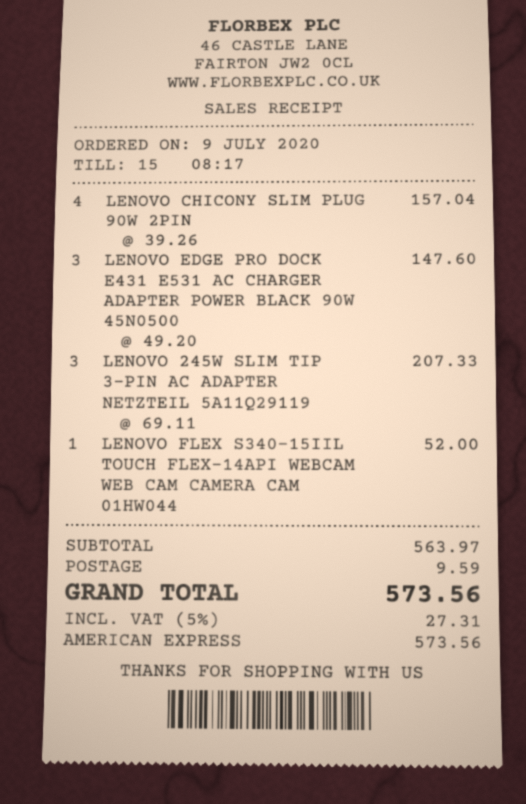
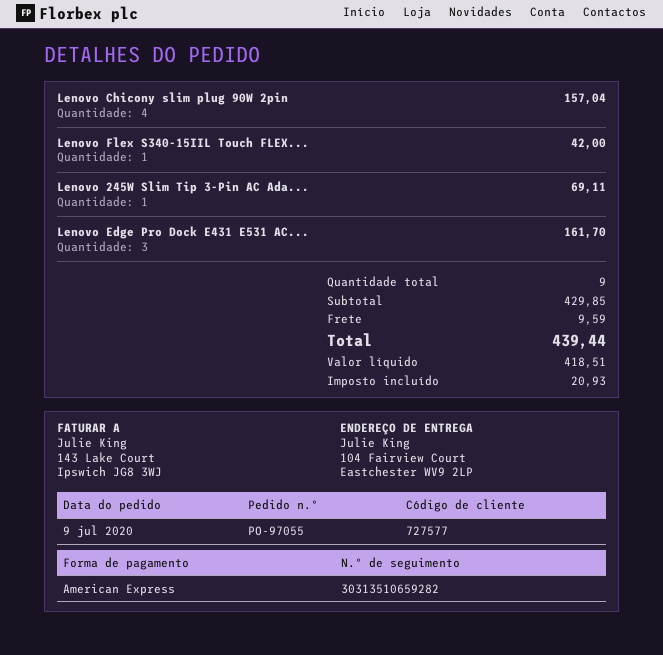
LENOVO EDGE PRO DOCK E431 E531 AC CHARGER ADAPTER POWER BLACK 90W 45N0500: 3 for 147.60 -> 3 for 161.70
LENOVO 245W SLIM TIP 3-PIN AC ADAPTER NETZTEIL 5A11Q29119: 3 for 207.33 -> 1 for 69.11
LENOVO FLEX S340-15IIL TOUCH FLEX-14API WEBCAM WEB CAM CAMERA CAM 01HW044: 1 for 52.00 -> 1 for 42.00
subtotal: 563.97 -> 429.85
tax: 27.31 -> 20.93
total: 573.56 -> 439.44

